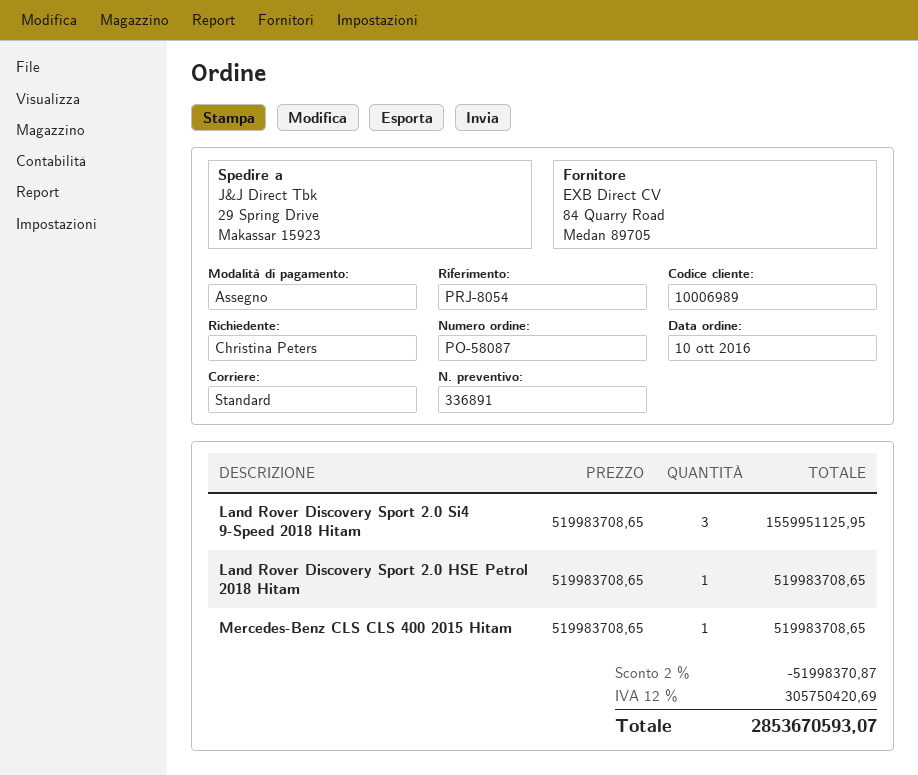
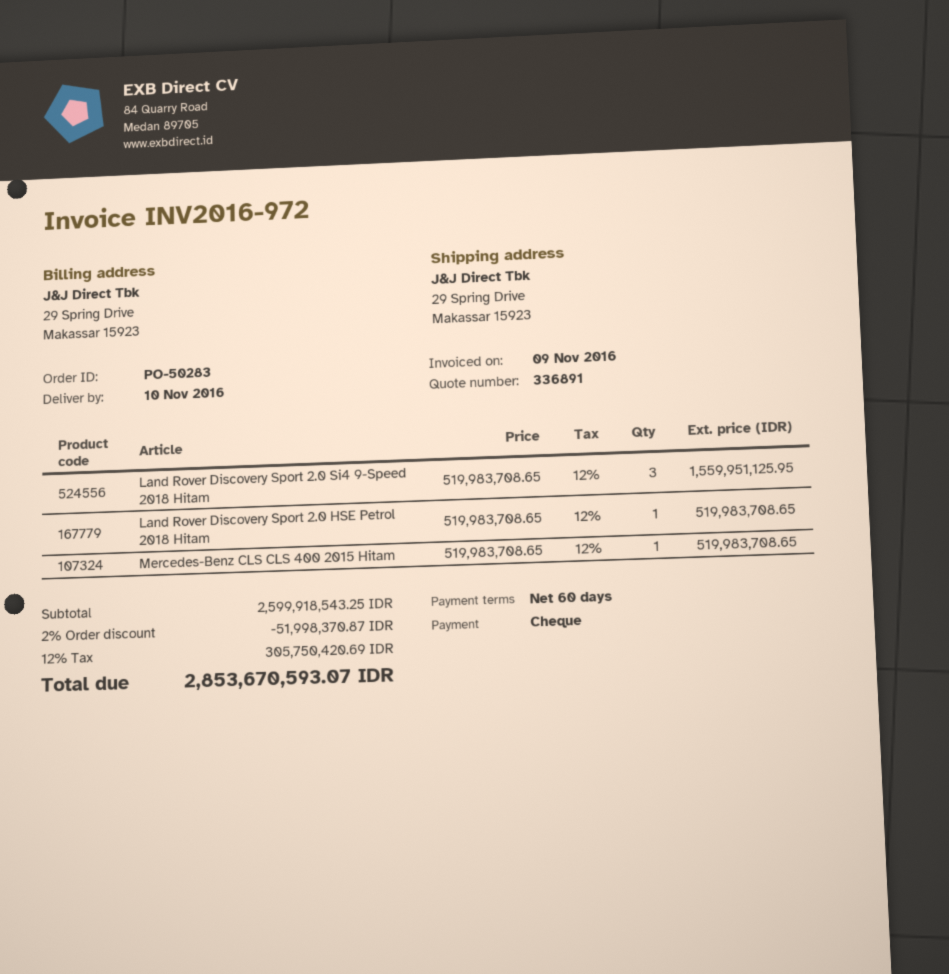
order number: PO-58087 -> PO-50283

